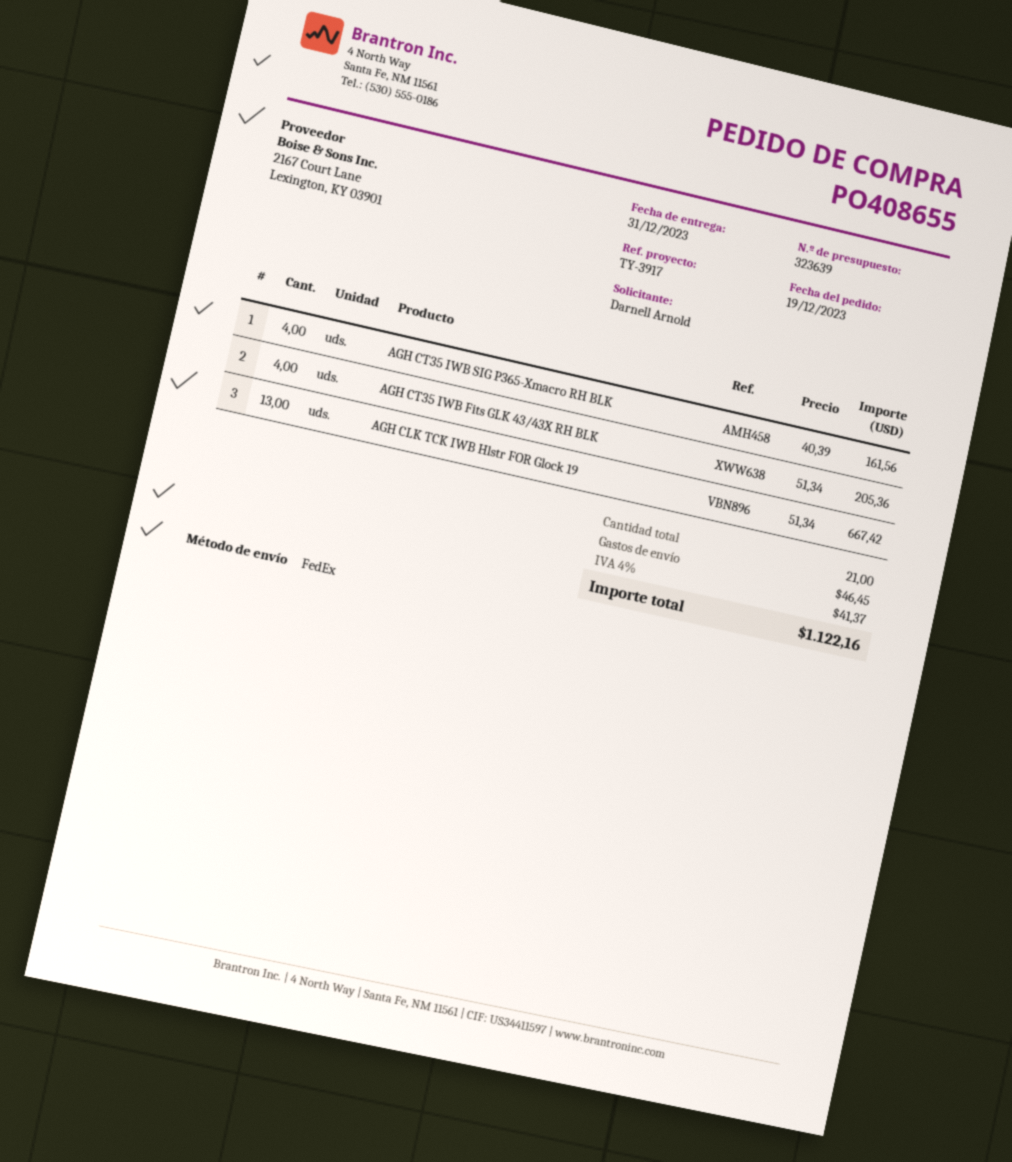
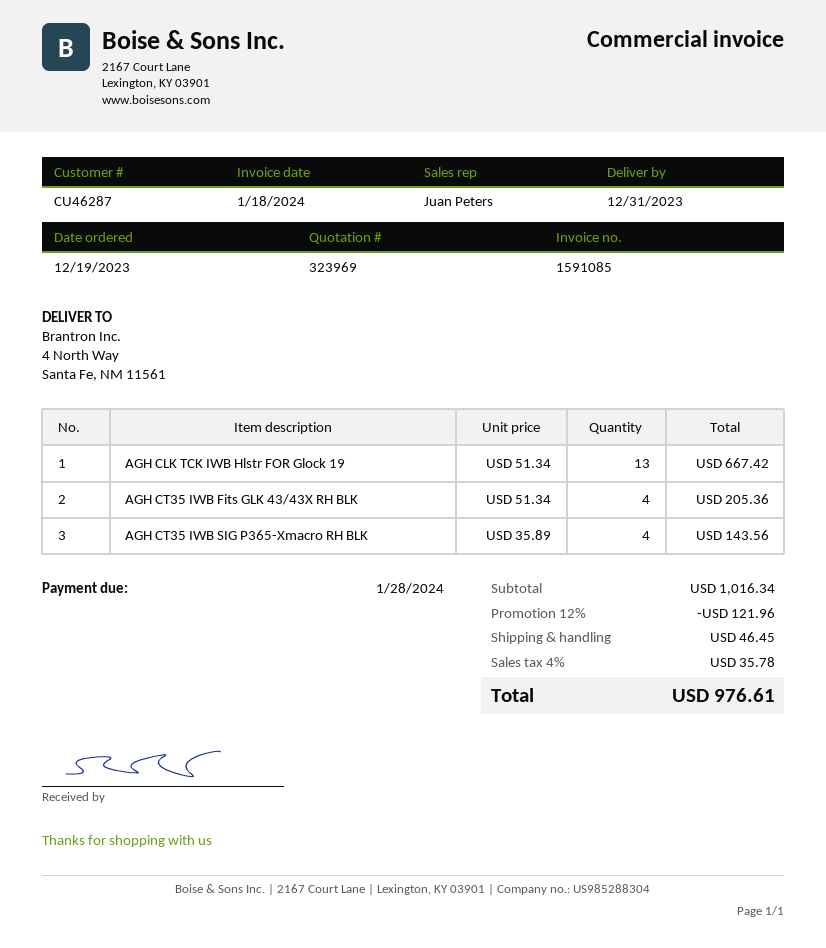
quote number: 323639 -> 323969
AGH CT35 IWB SIG P365-Xmacro RH BLK: 4 x 40.39 = 161.56 -> 4 x 35.89 = 143.56
discount: none -> 12% = 121.96
tax: 4% = 41.37 -> 4% = 35.78
total: 1122.16 -> 976.61

